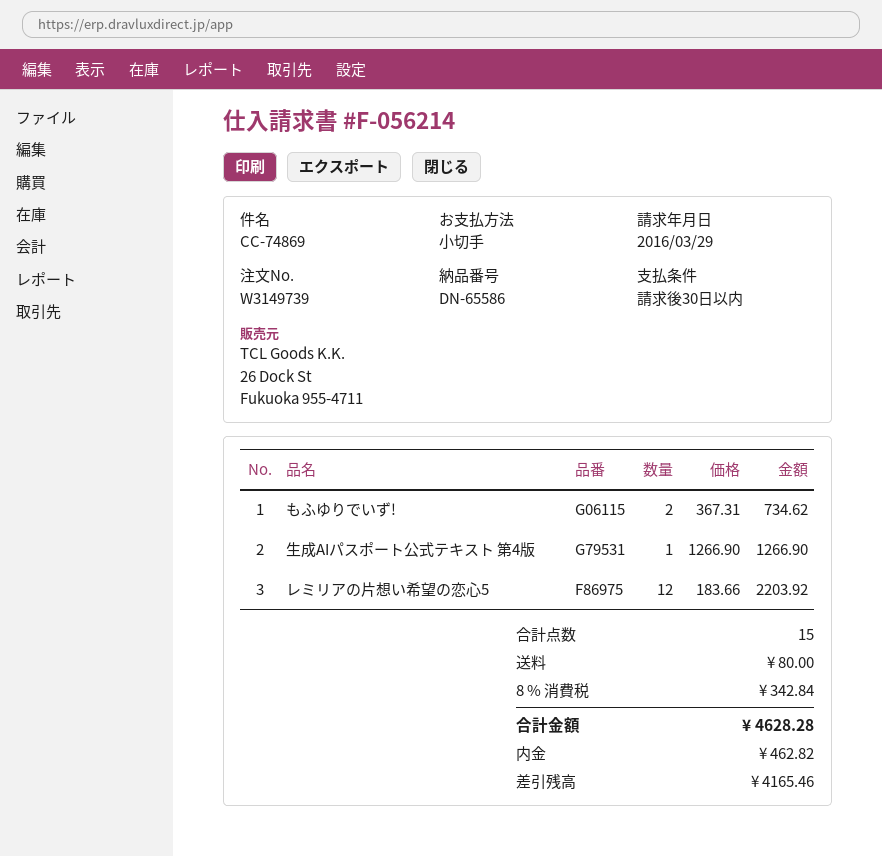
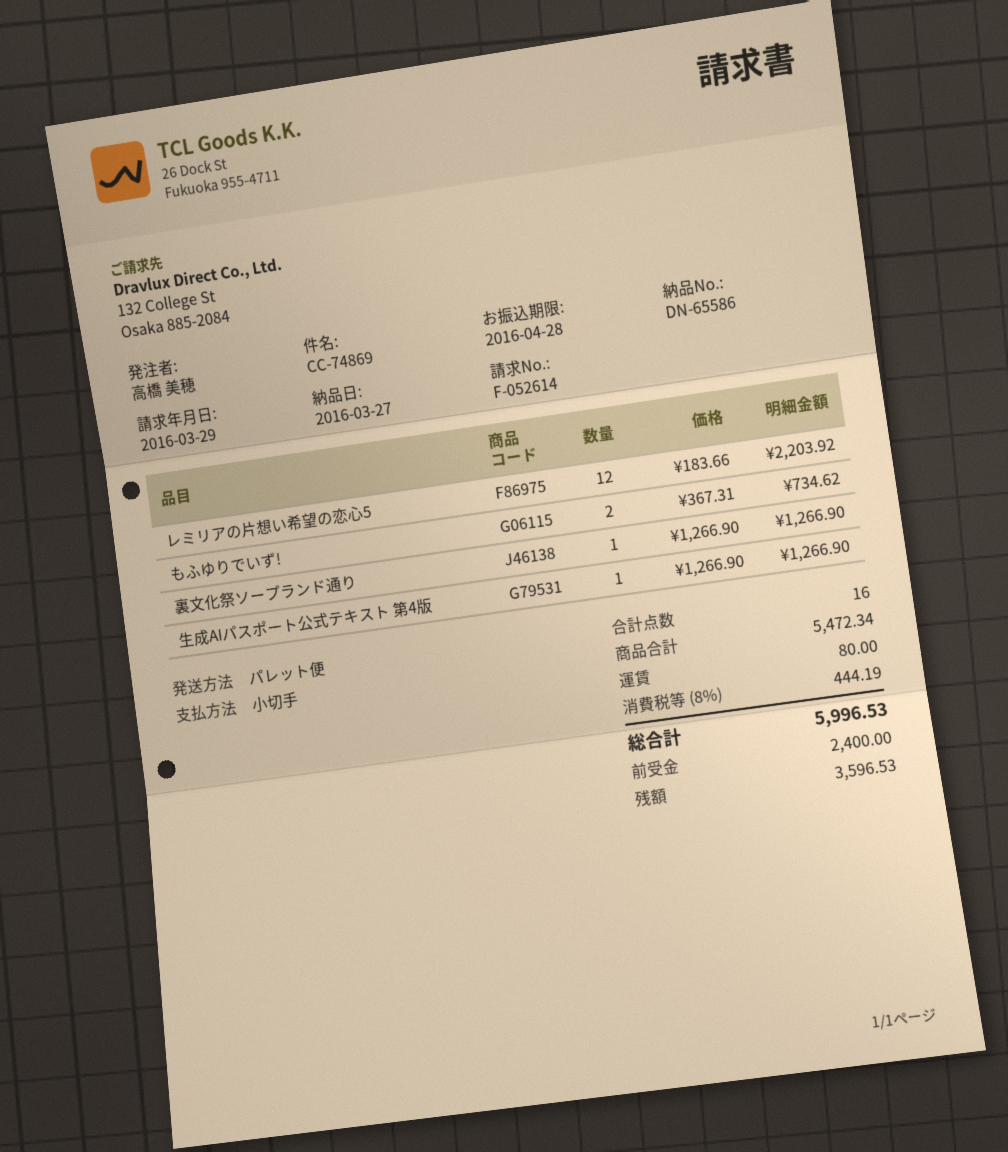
invoice number: F-056214 -> F-052614
裏文化祭ソープランド通り: none -> 1 x 1266.90 = 1266.90
total quantity: 15 -> 16
tax: 8% = 342.84 -> 8% = 444.19
total: 4628.28 -> 5996.53
deposit: 462.82 -> 2400.00
balance: 4165.46 -> 3596.53

